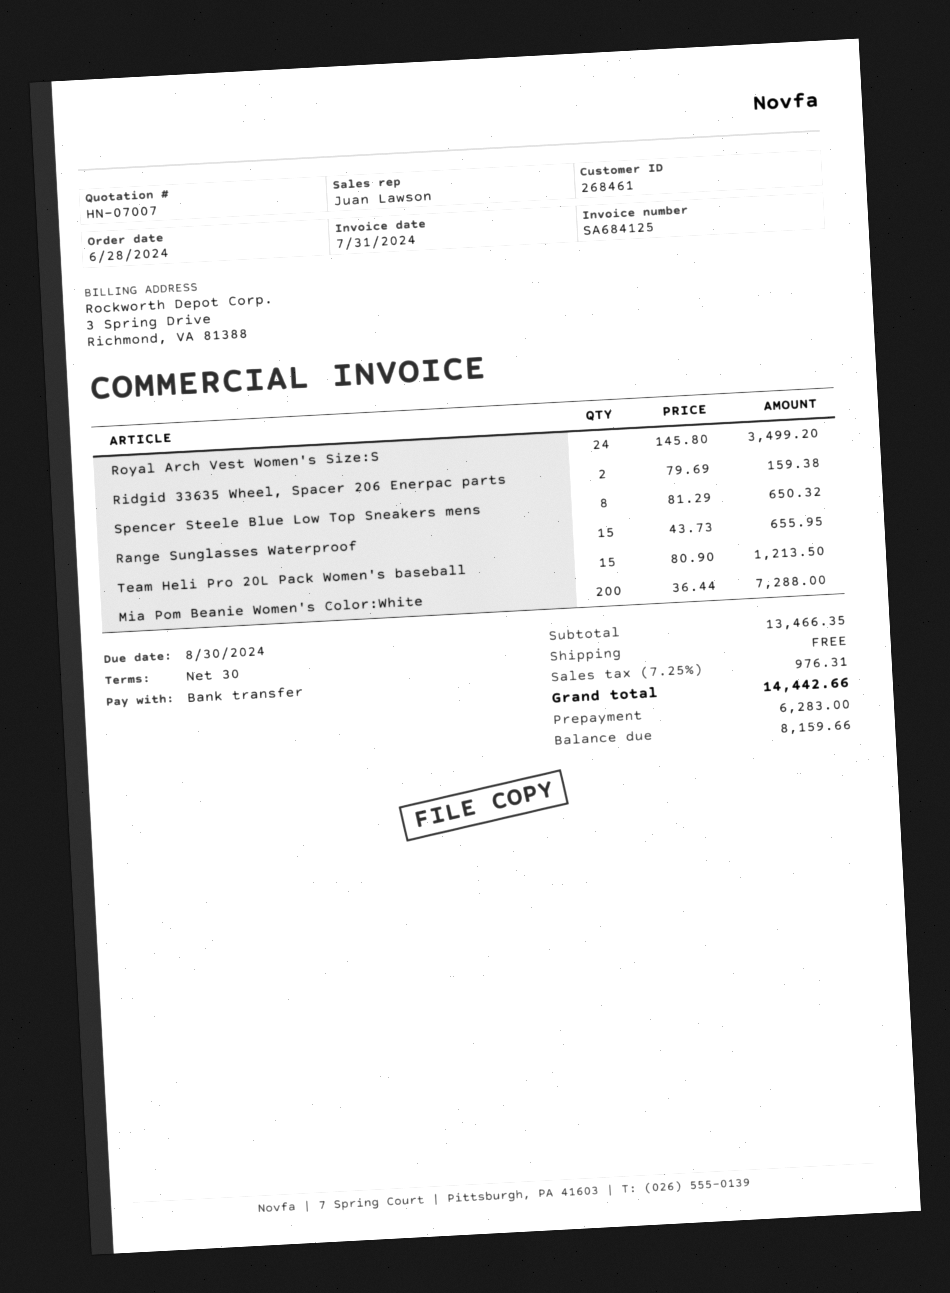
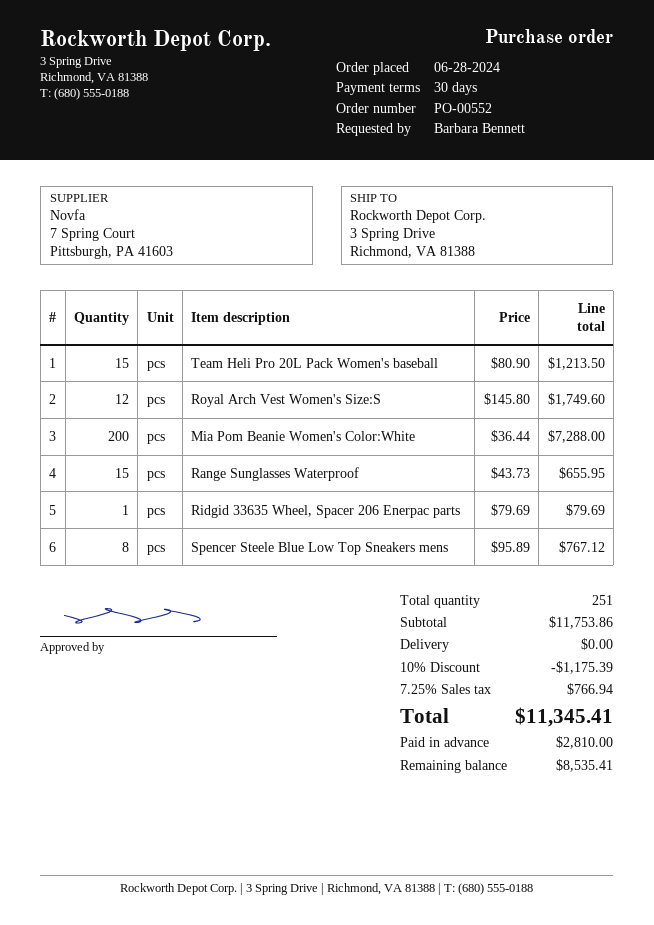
Royal Arch Vest Women's Size:S: 24 x 145.80 = 3499.20 -> 12 x 145.80 = 1749.60
Ridgid 33635 Wheel, Spacer 206 Enerpac parts: 2 x 79.69 = 159.38 -> 1 x 79.69 = 79.69
Spencer Steele Blue Low Top Sneakers mens: 8 x 81.29 = 650.32 -> 8 x 95.89 = 767.12
subtotal: 13466.35 -> 11753.86
discount: none -> 10% = 1175.39
tax: 7.25% = 976.31 -> 7.25% = 766.94
total: 14442.66 -> 11345.41
deposit: 6283.00 -> 2810.00
balance: 8159.66 -> 8535.41

